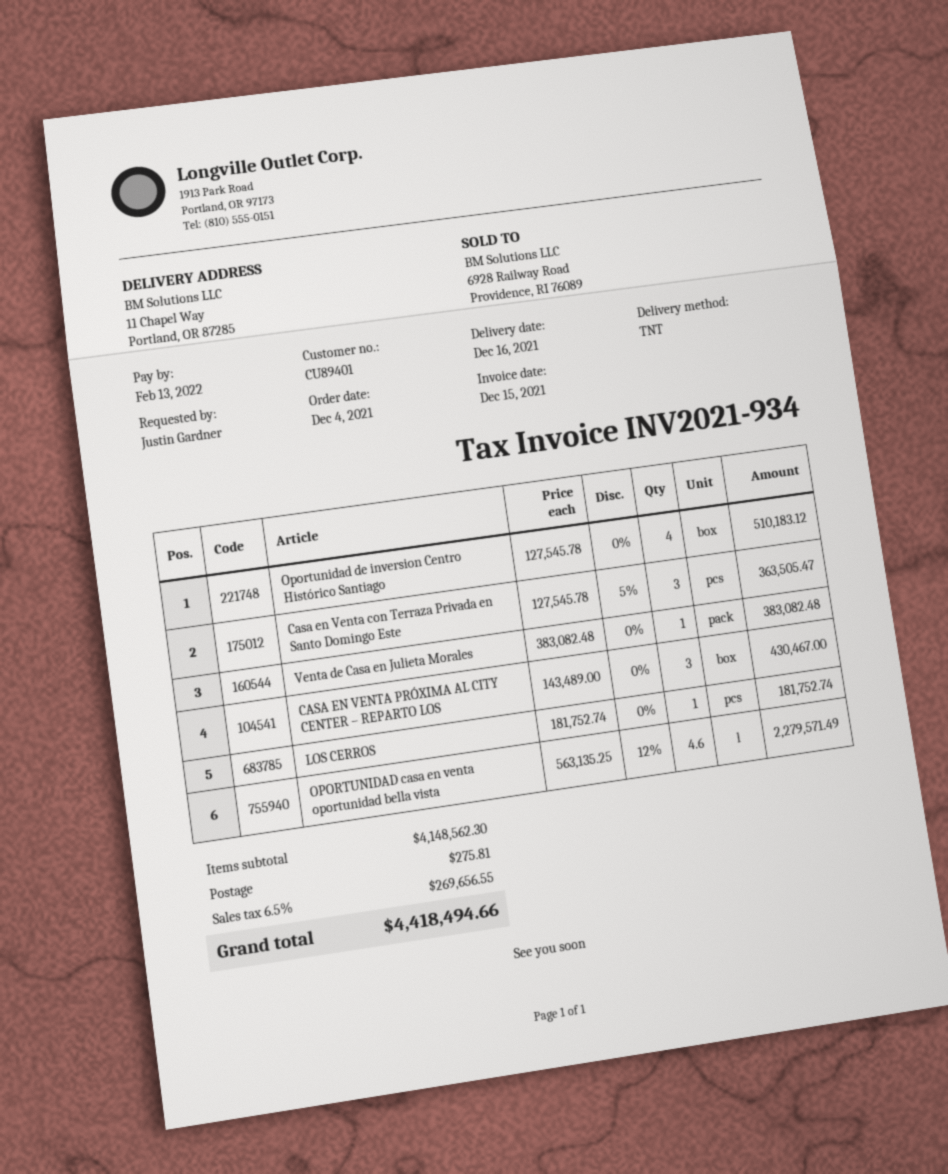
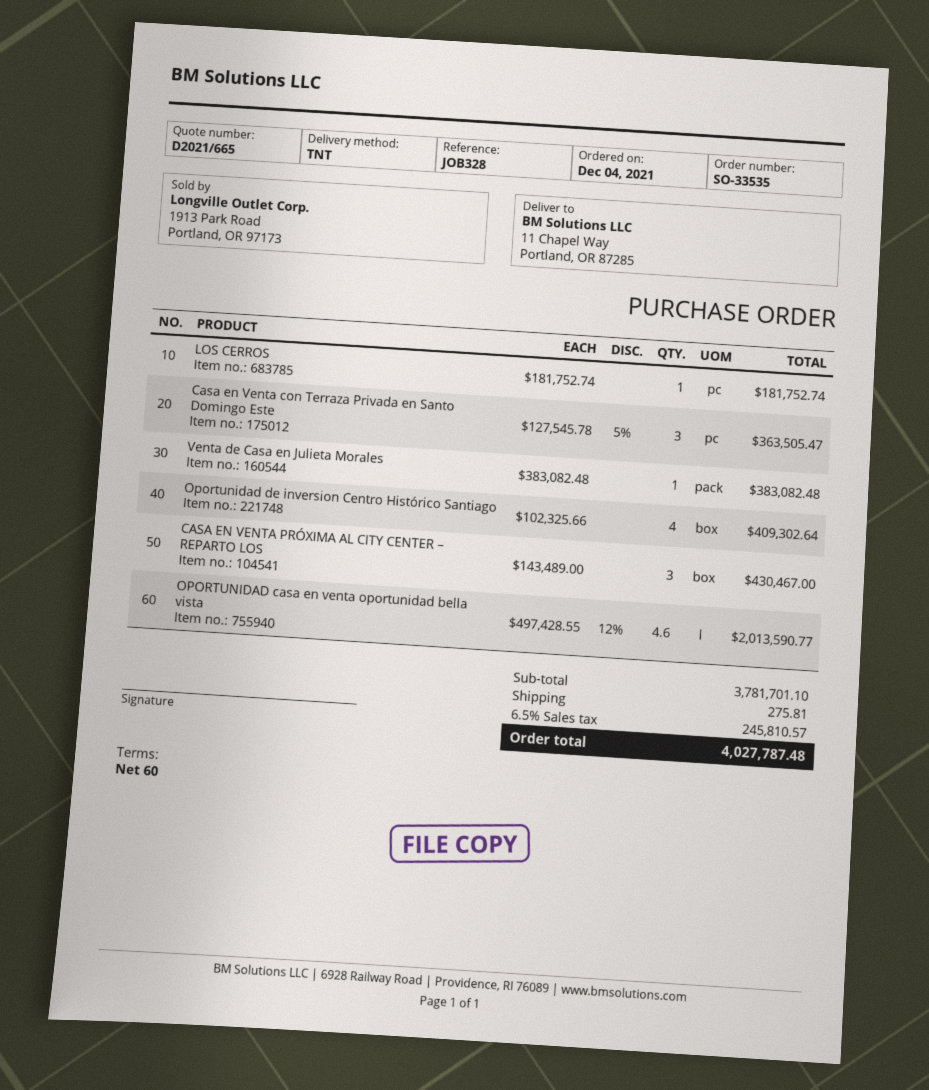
Oportunidad de inversion Centro Histórico Santiago: 4 x 127545.78 = 510183.12 -> 4 x 102325.66 = 409302.64
OPORTUNIDAD casa en venta oportunidad bella vista: 4.6 x 563135.25 - 12% = 2279571.49 -> 4.6 x 497428.55 - 12% = 2013590.77
subtotal: 4148562.30 -> 3781701.10
tax: 6.5% = 269656.55 -> 6.5% = 245810.57
total: 4418494.66 -> 4027787.48

